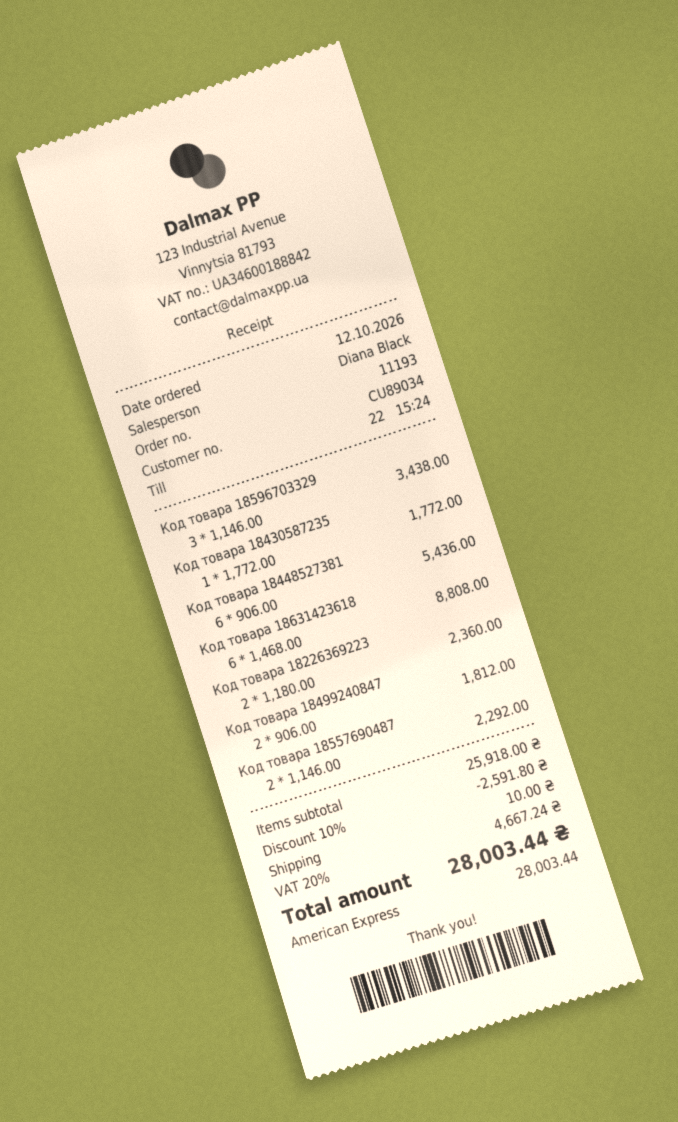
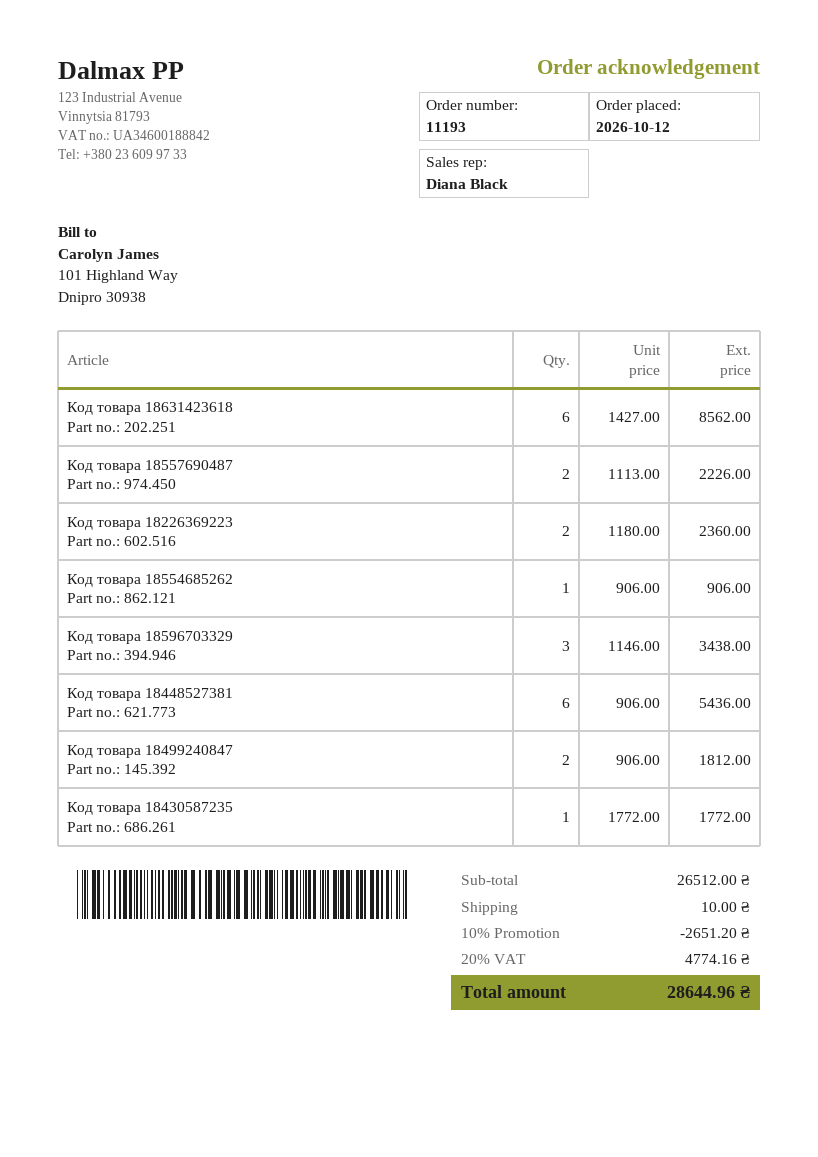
Код товара 18631423618: 6 x 1468.00 = 8808.00 -> 6 x 1427.00 = 8562.00
Код товара 18557690487: 2 x 1146.00 = 2292.00 -> 2 x 1113.00 = 2226.00
Код товара 18554685262: none -> 1 x 906.00 = 906.00
subtotal: 25918.00 -> 26512.00
discount: 10% = 2591.80 -> 10% = 2651.20
tax: 20% = 4667.24 -> 20% = 4774.16
total: 28003.44 -> 28644.96

